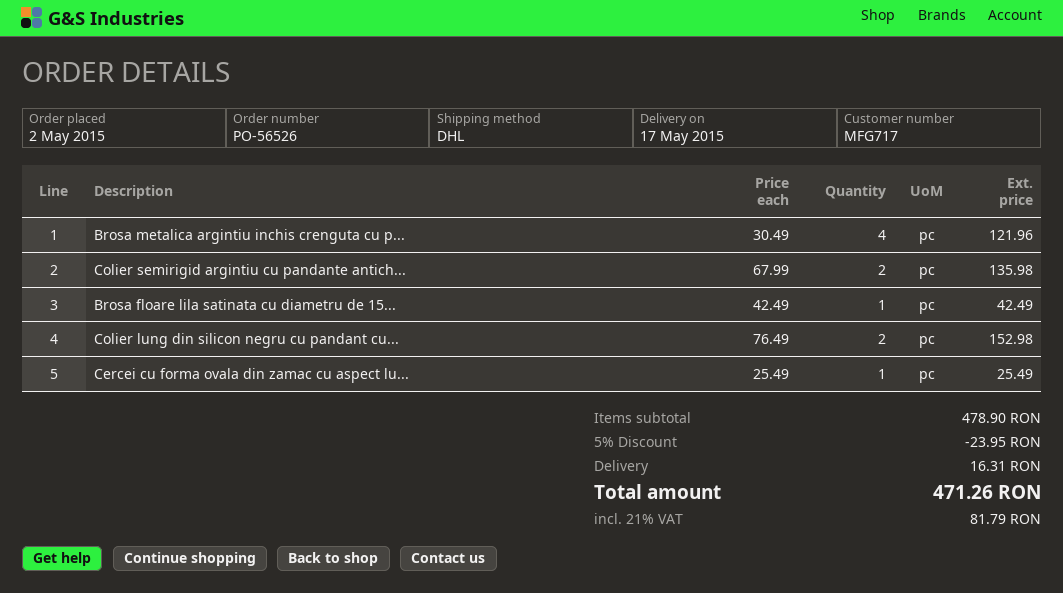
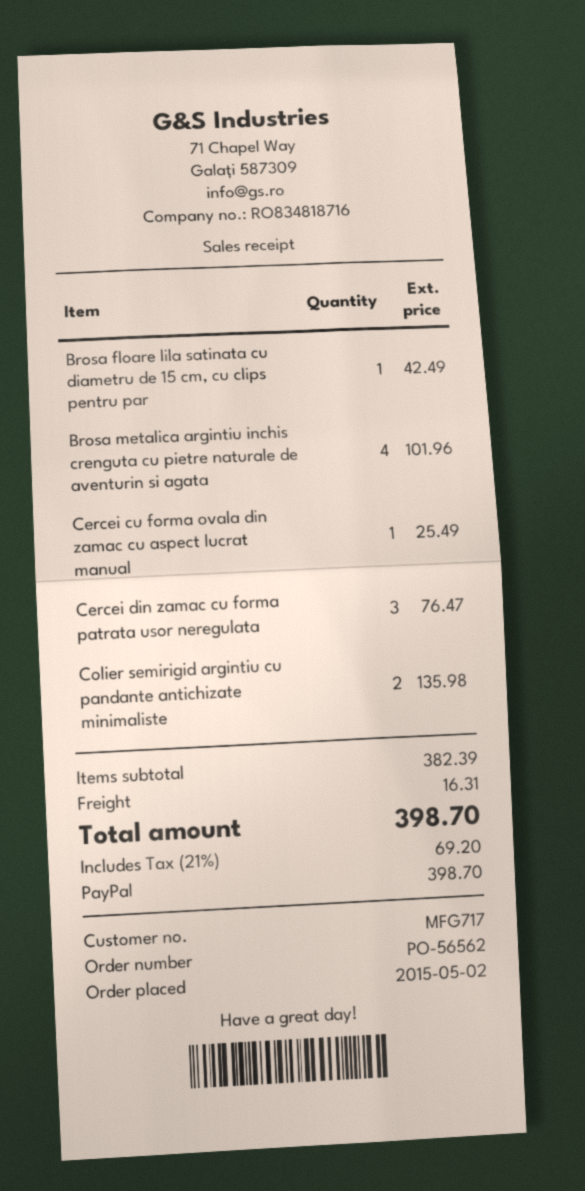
order number: PO-56526 -> PO-56562
Brosa metalica argintiu inchis crenguta cu p...: 4 for 121.96 -> 4 for 101.96
Colier lung din silicon negru cu pandant cu...: 2 for 152.98 -> none
Cercei din zamac cu forma patrata usor neregulata: none -> 3 for 76.47
subtotal: 478.90 -> 382.39
discount: 5% = 23.95 -> none
tax: 21% = 81.79 -> 21% = 69.20
total: 471.26 -> 398.70

